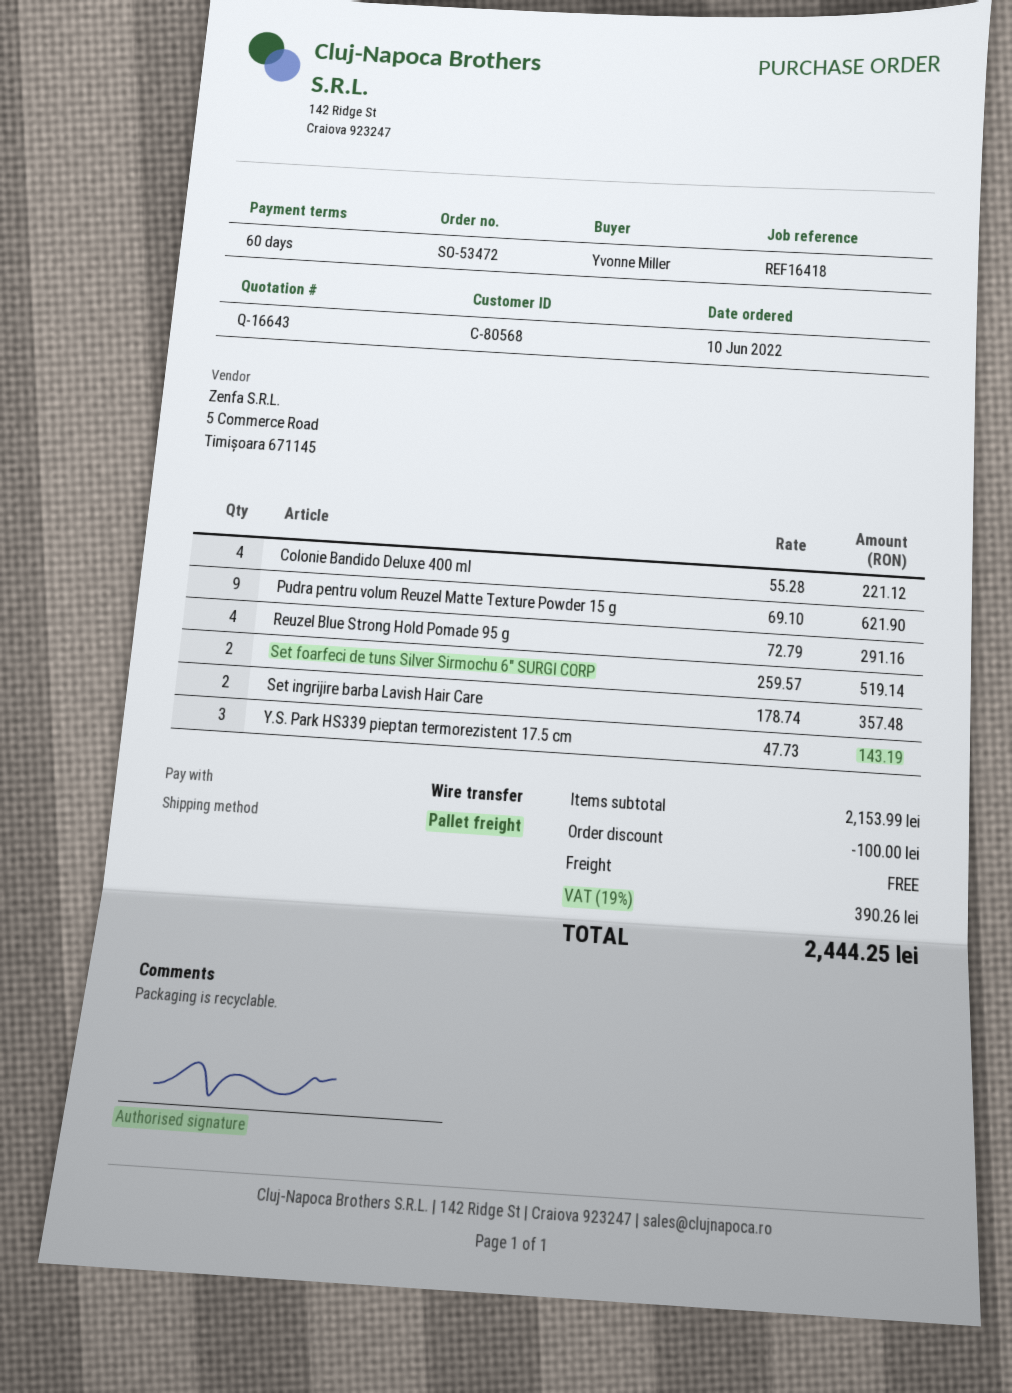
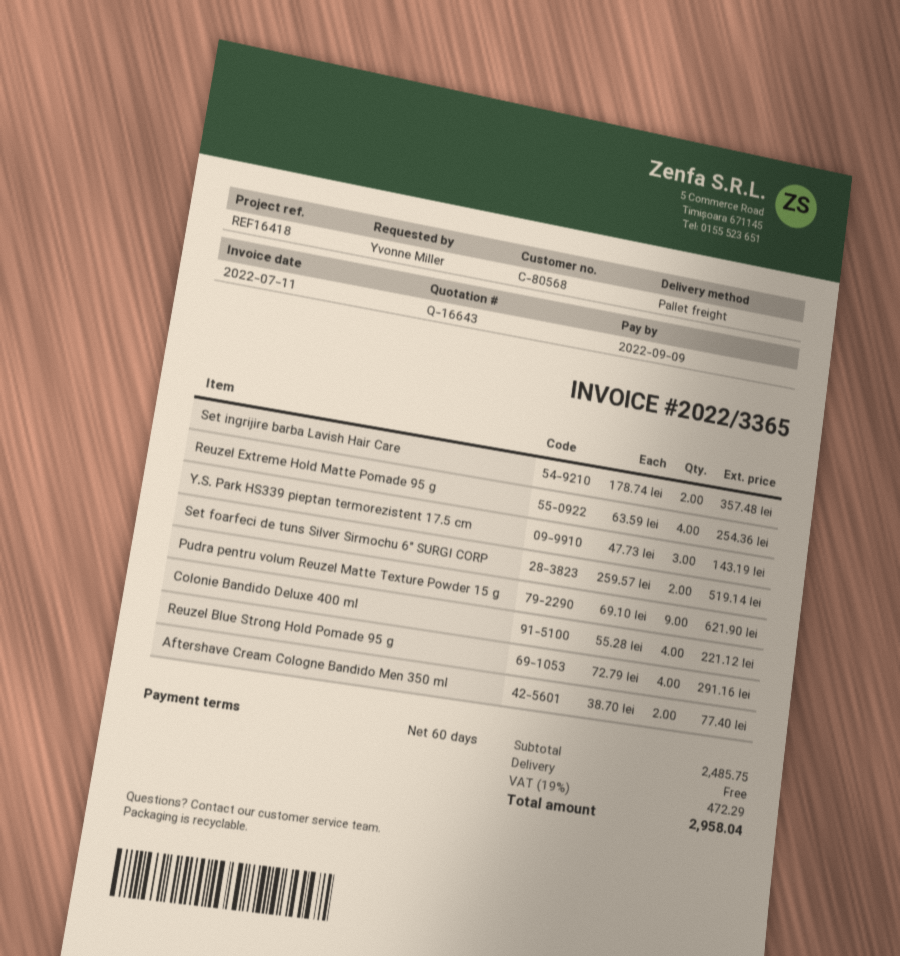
Reuzel Extreme Hold Matte Pomade 95 g: none -> 4 x 63.59 = 254.36
Aftershave Cream Cologne Bandido Men 350 ml: none -> 2 x 38.70 = 77.40
subtotal: 2153.99 -> 2485.75
discount: 100.00 -> none
tax: 19% = 390.26 -> 19% = 472.29
total: 2444.25 -> 2958.04

